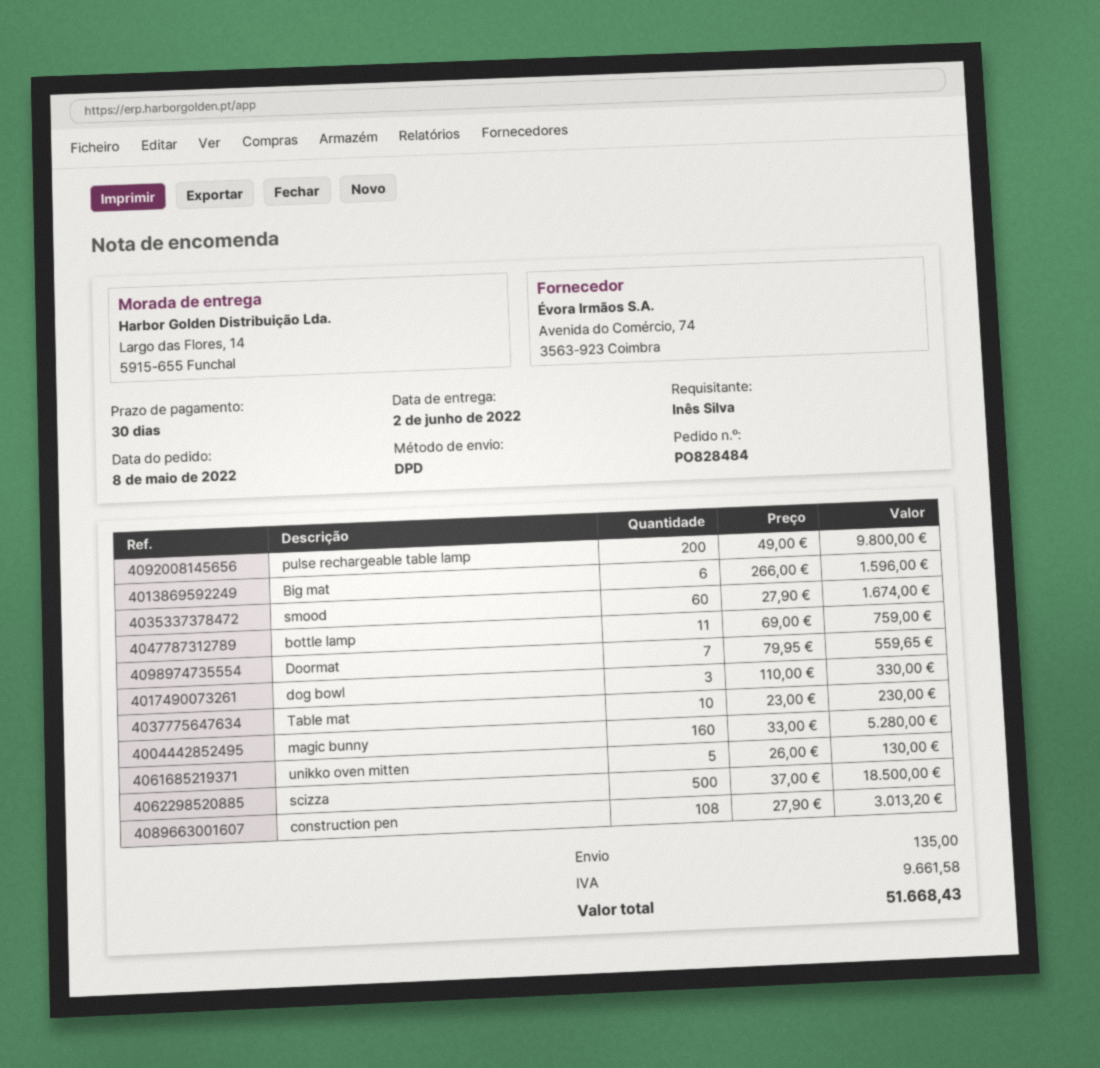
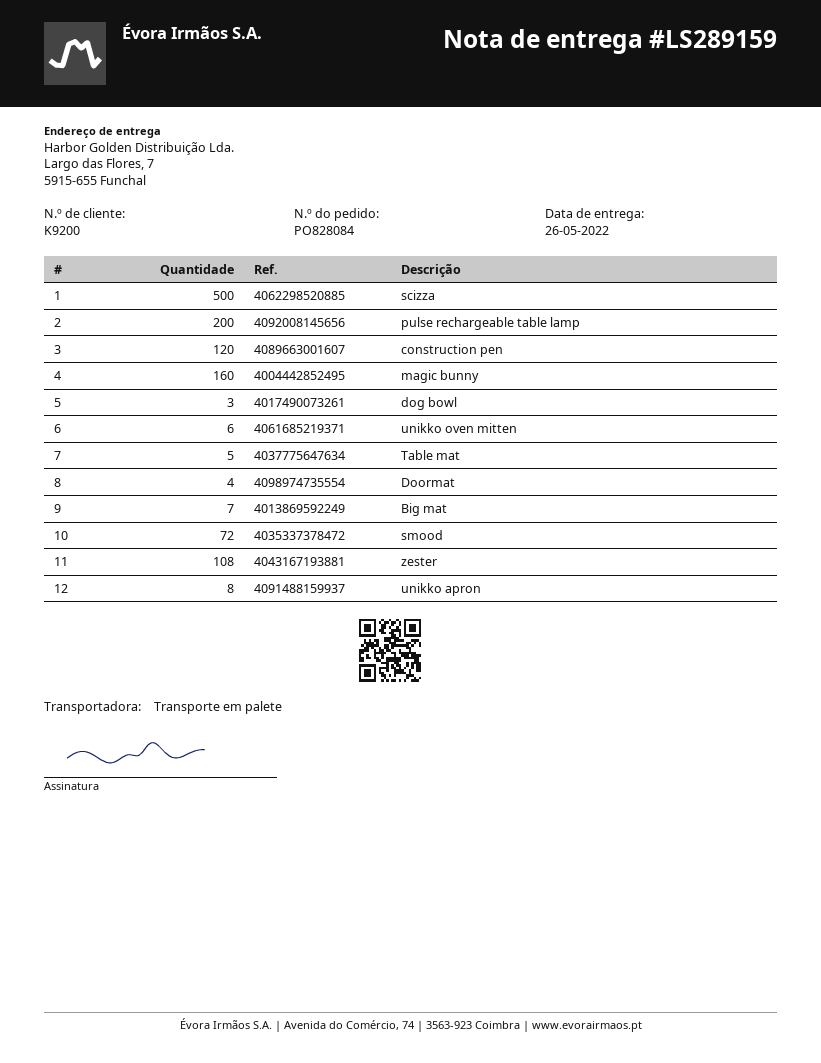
order number: PO828484 -> PO828084
delivery date: 2022-06-02 -> 2022-05-26
shipping method: DPD -> pallet freight
ship to: Largo das Flores, 14, 5915-655 Funchal -> Largo das Flores, 7, 5915-655 Funchal
Big mat: 6 -> 7
smood: 60 -> 72
bottle lamp: 11 -> none
Doormat: 7 -> 4
Table mat: 10 -> 5
unikko oven mitten: 5 -> 6
construction pen: 108 -> 120
zester: none -> 108
unikko apron: none -> 8

